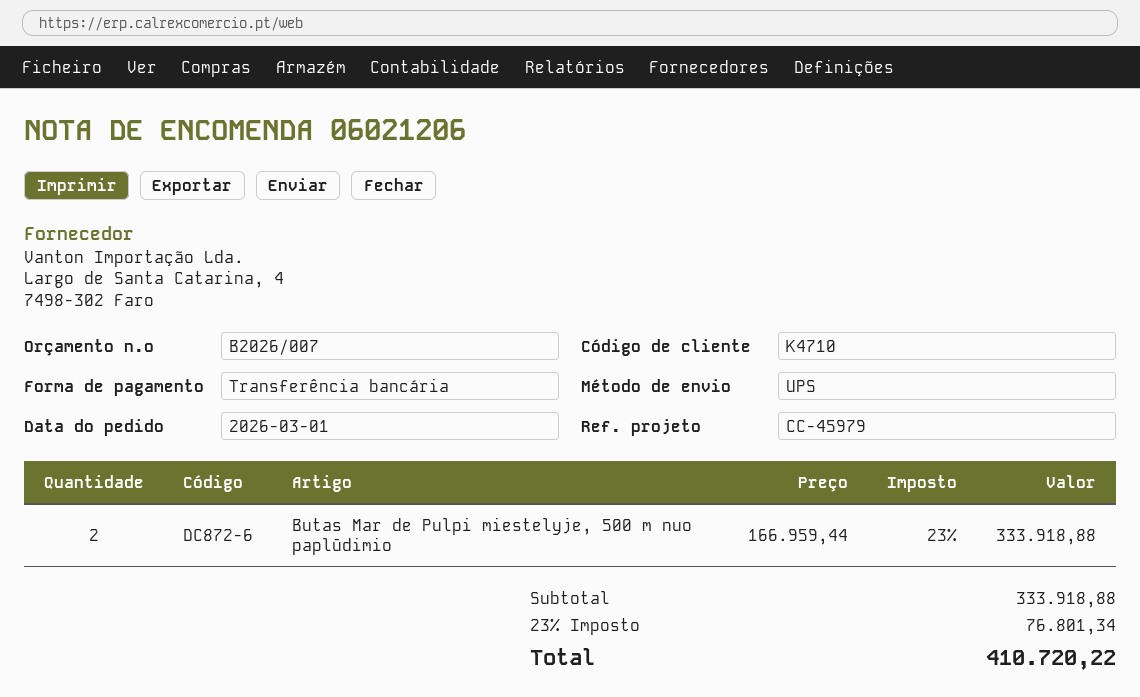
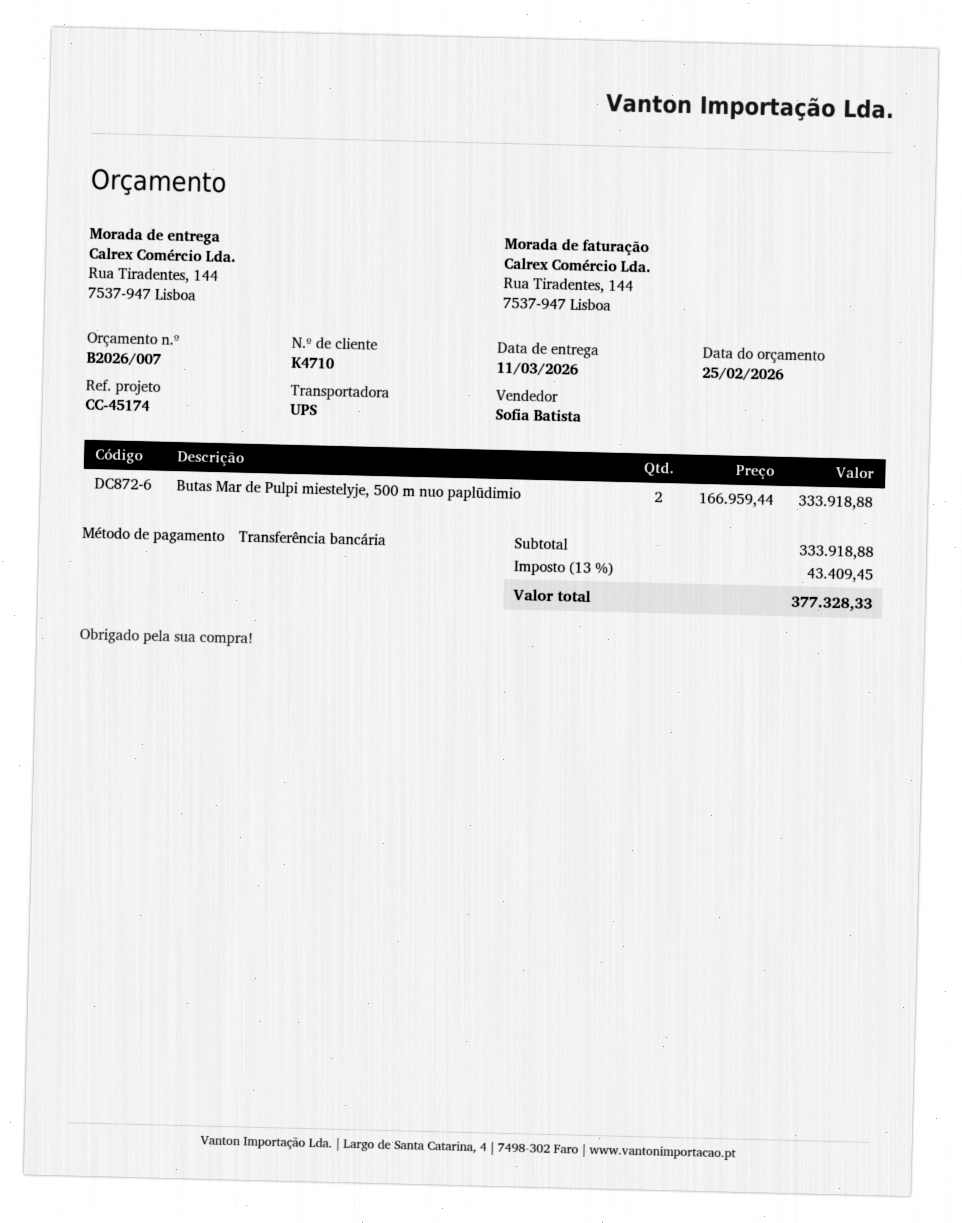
reference: CC-45979 -> CC-45174
tax: 23% = 76801.34 -> 13% = 43409.45
total: 410720.22 -> 377328.33

